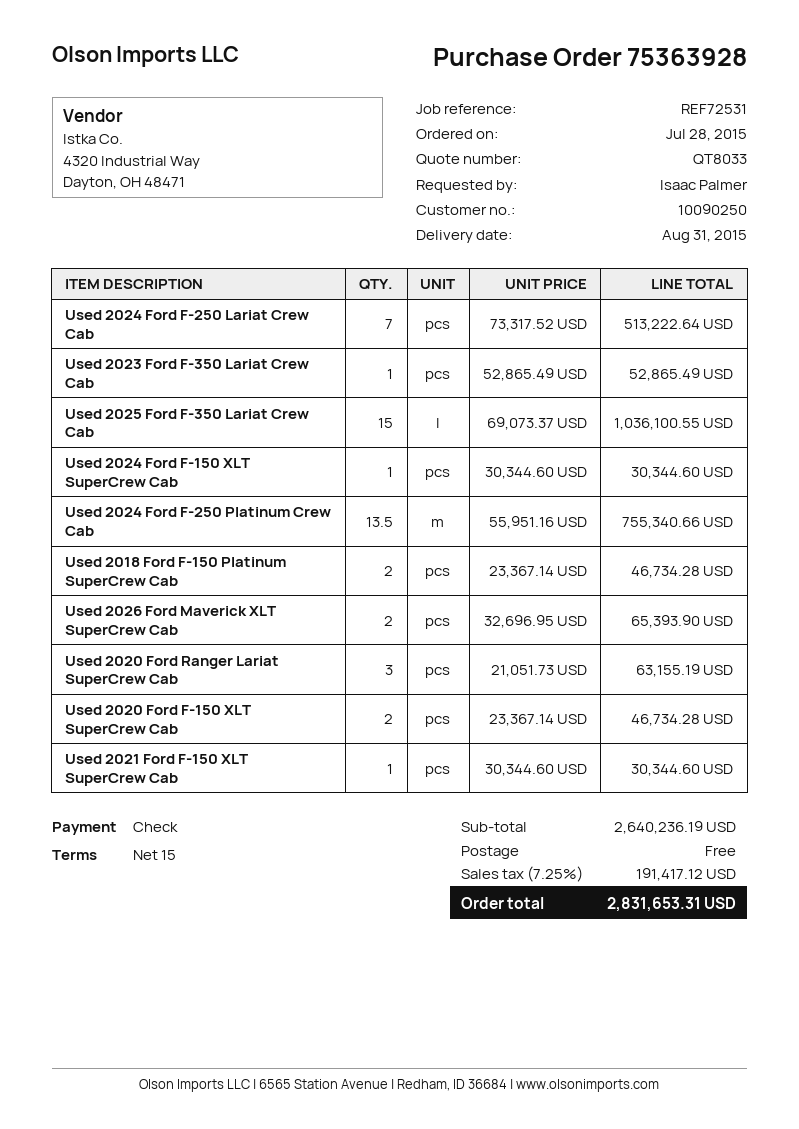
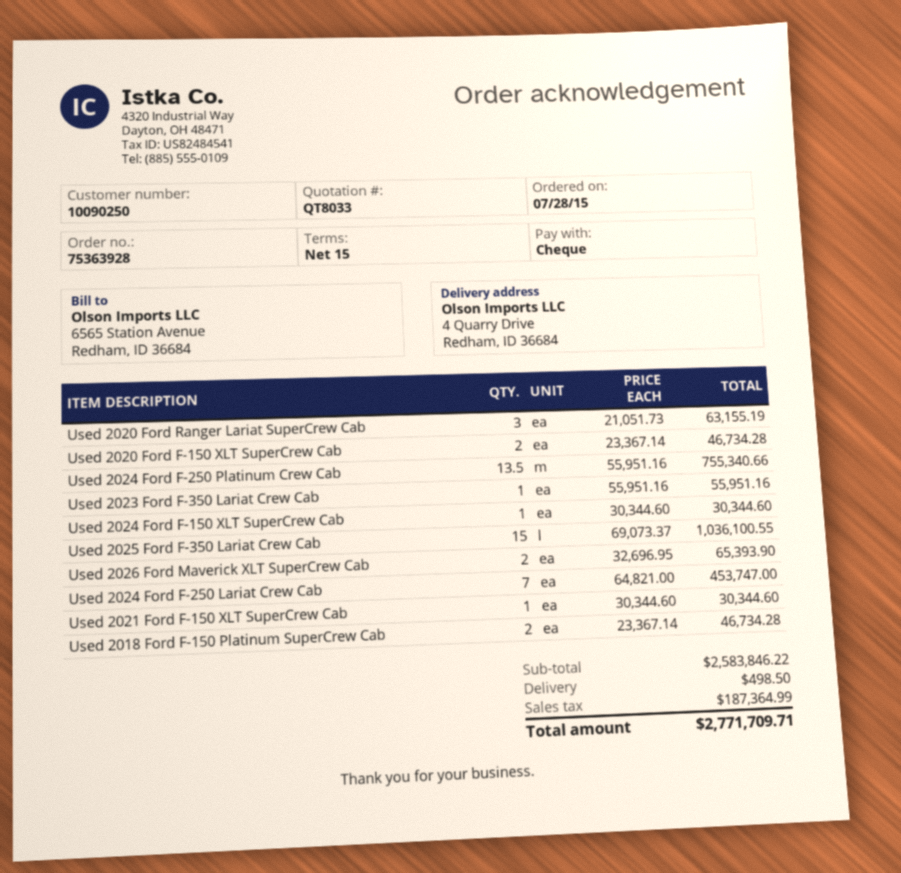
Used 2024 Ford F-250 Lariat Crew Cab: 7 x 73317.52 = 513222.64 -> 7 x 64821.00 = 453747.00
Used 2023 Ford F-350 Lariat Crew Cab: 1 x 52865.49 = 52865.49 -> 1 x 55951.16 = 55951.16
subtotal: 2640236.19 -> 2583846.22
shipping: 0.00 -> 498.50
tax: 191417.12 -> 187364.99
total: 2831653.31 -> 2771709.71

